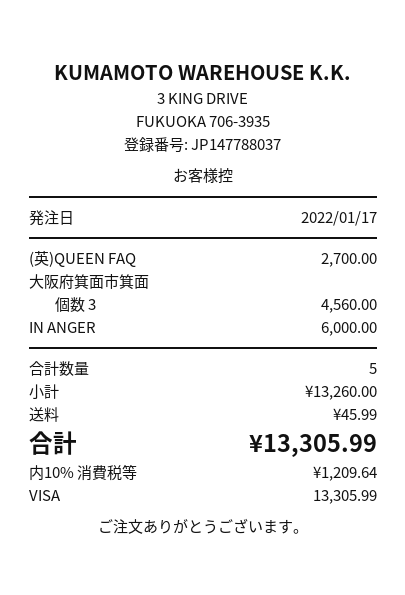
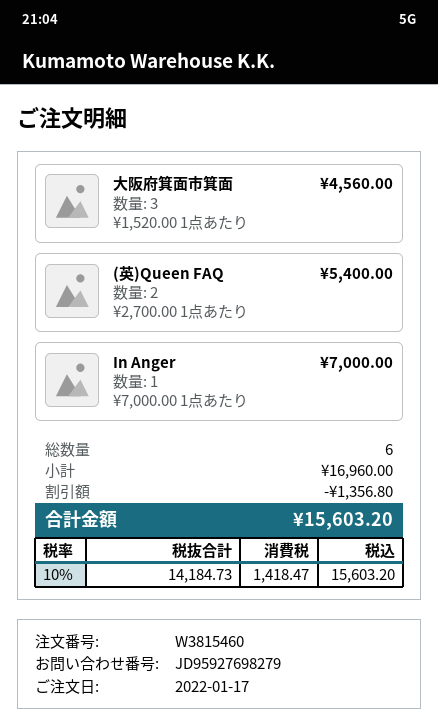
(英)QUEEN FAQ: 1 for 2700.00 -> 2 for 5400.00
IN ANGER: 1 for 6000.00 -> 1 for 7000.00
total quantity: 5 -> 6
subtotal: 13260.00 -> 16960.00
discount: none -> 1356.80
shipping: 45.99 -> none
tax: 10% = 1209.64 -> 10% = 1418.47
total: 13305.99 -> 15603.20

